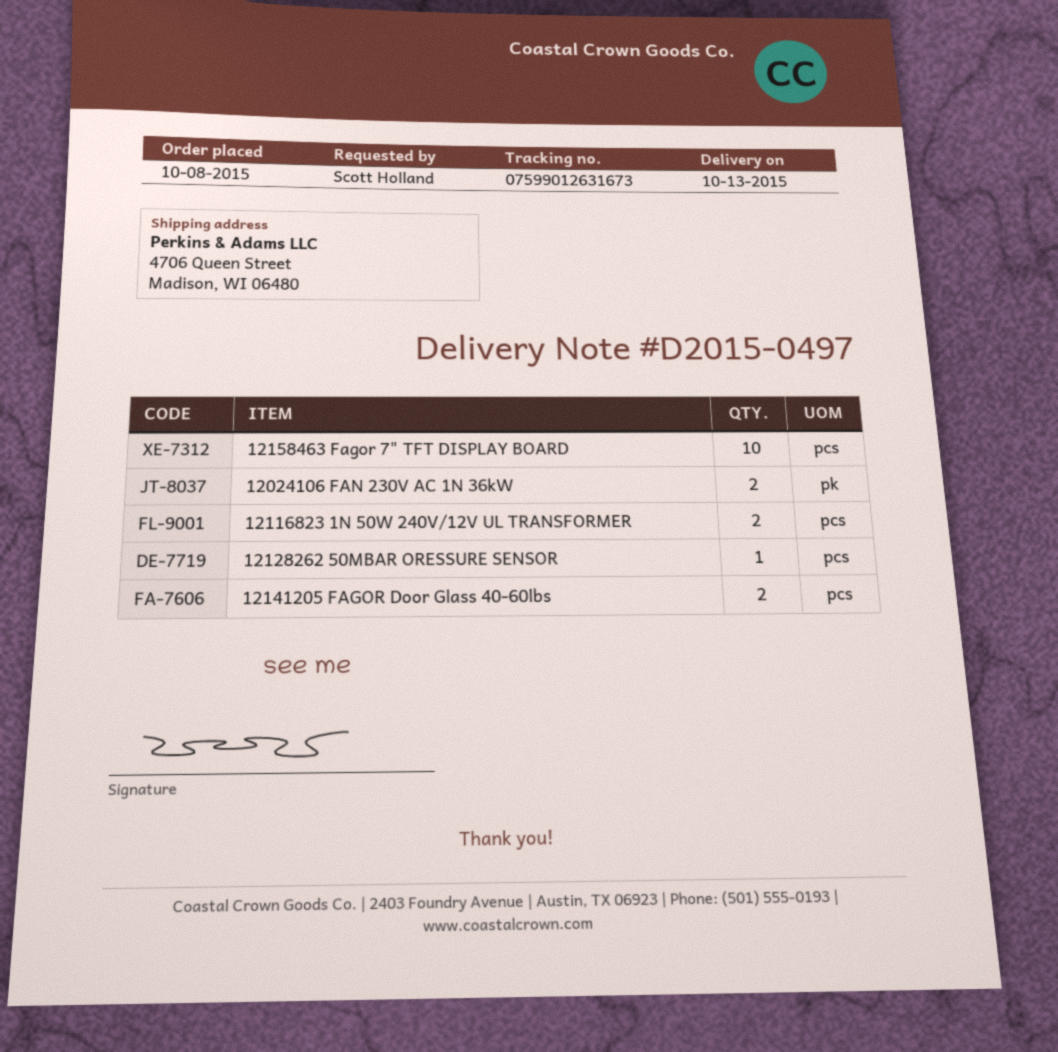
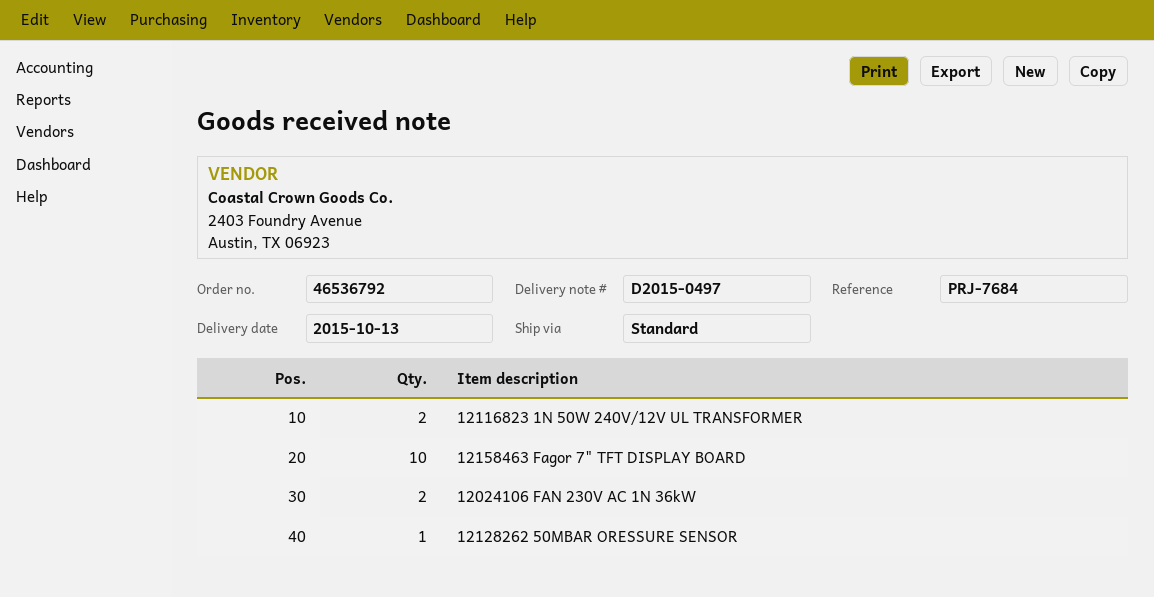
12141205 FAGOR Door Glass 40-60lbs: 2 -> none

